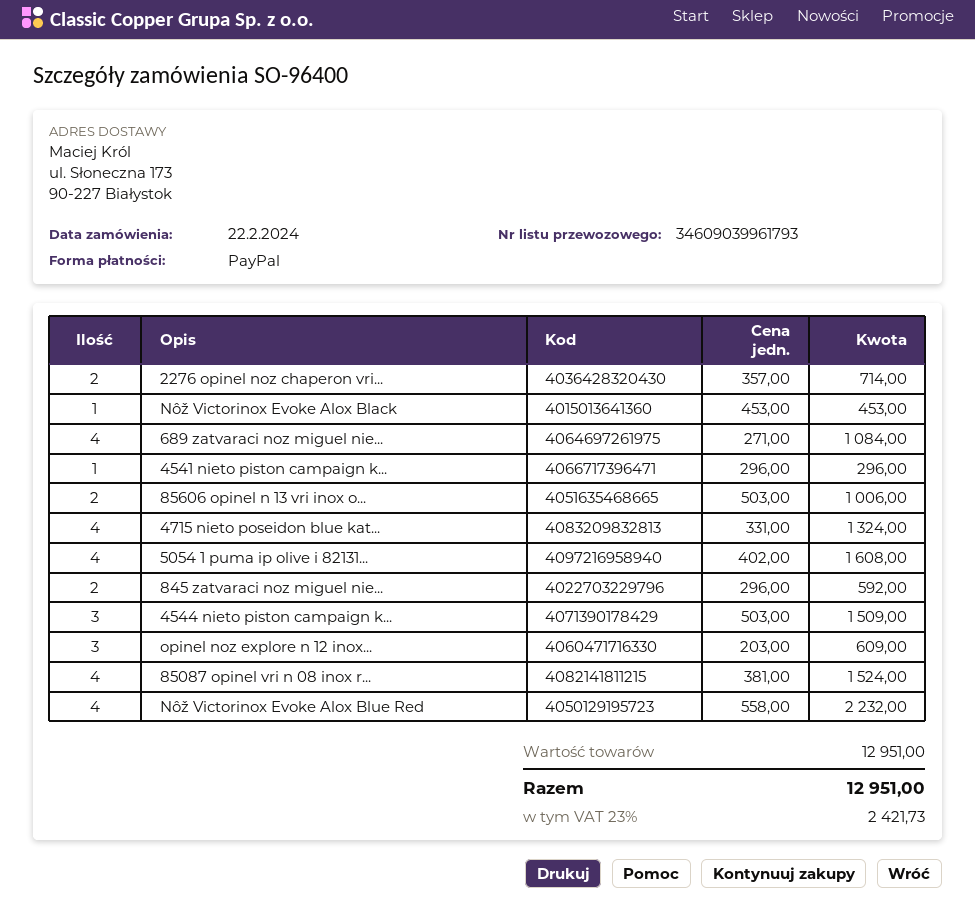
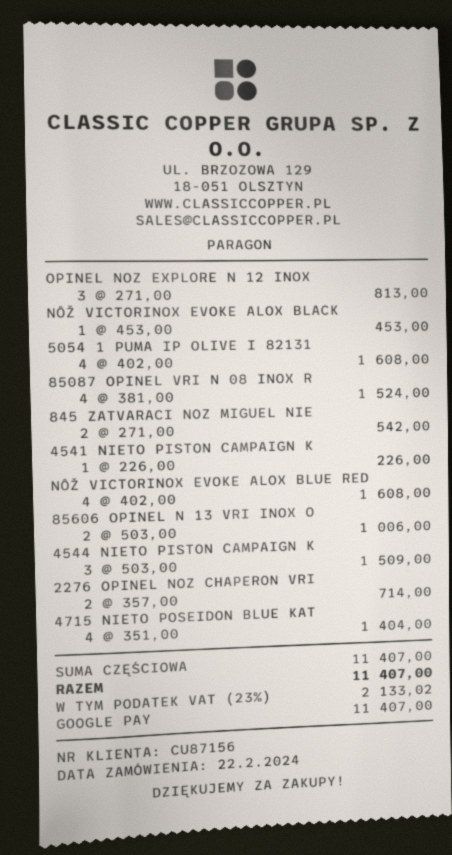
payment method: PayPal -> Google Pay
689 zatvaraci noz miguel nie...: 4 x 271.00 = 1084.00 -> none
4541 nieto piston campaign k...: 1 x 296.00 = 296.00 -> 1 x 226.00 = 226.00
4715 nieto poseidon blue kat...: 4 x 331.00 = 1324.00 -> 4 x 351.00 = 1404.00
845 zatvaraci noz miguel nie...: 2 x 296.00 = 592.00 -> 2 x 271.00 = 542.00
opinel noz explore n 12 inox...: 3 x 203.00 = 609.00 -> 3 x 271.00 = 813.00
Nôž Victorinox Evoke Alox Blue Red: 4 x 558.00 = 2232.00 -> 4 x 402.00 = 1608.00
subtotal: 12951.00 -> 11407.00
tax: 23% = 2421.73 -> 23% = 2133.02
total: 12951.00 -> 11407.00

